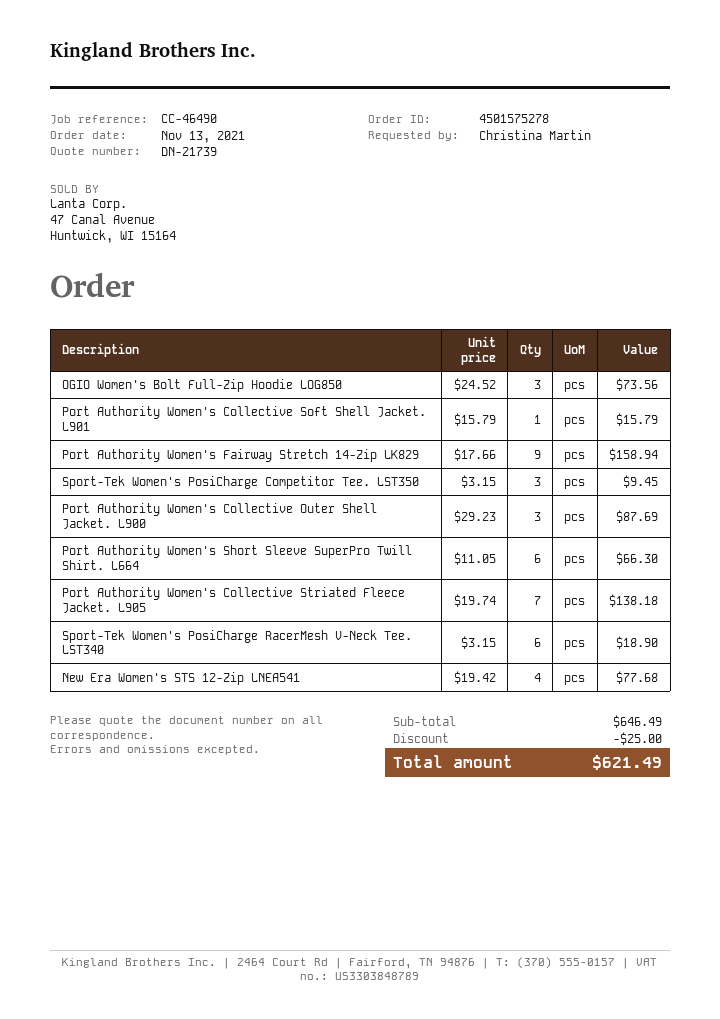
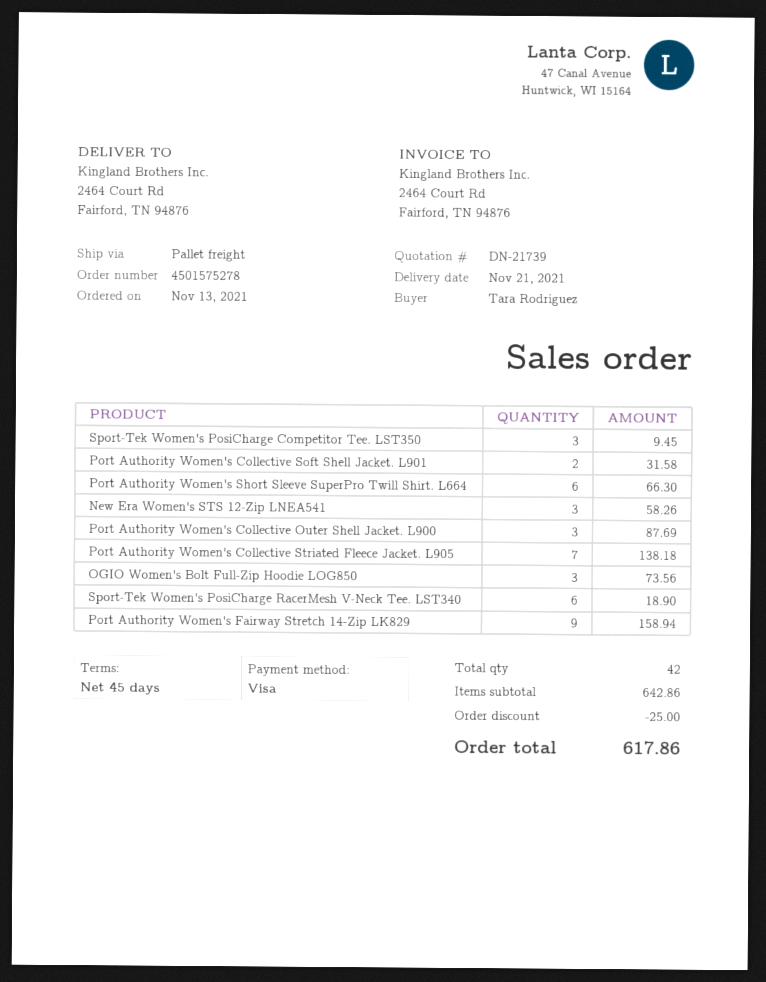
ordered by: Christina Martin -> Tara Rodriguez
Port Authority Women's Collective Soft Shell Jacket. L901: 1 for 15.79 -> 2 for 31.58
New Era Women's STS 12-Zip LNEA541: 4 for 77.68 -> 3 for 58.26
subtotal: 646.49 -> 642.86
total: 621.49 -> 617.86

